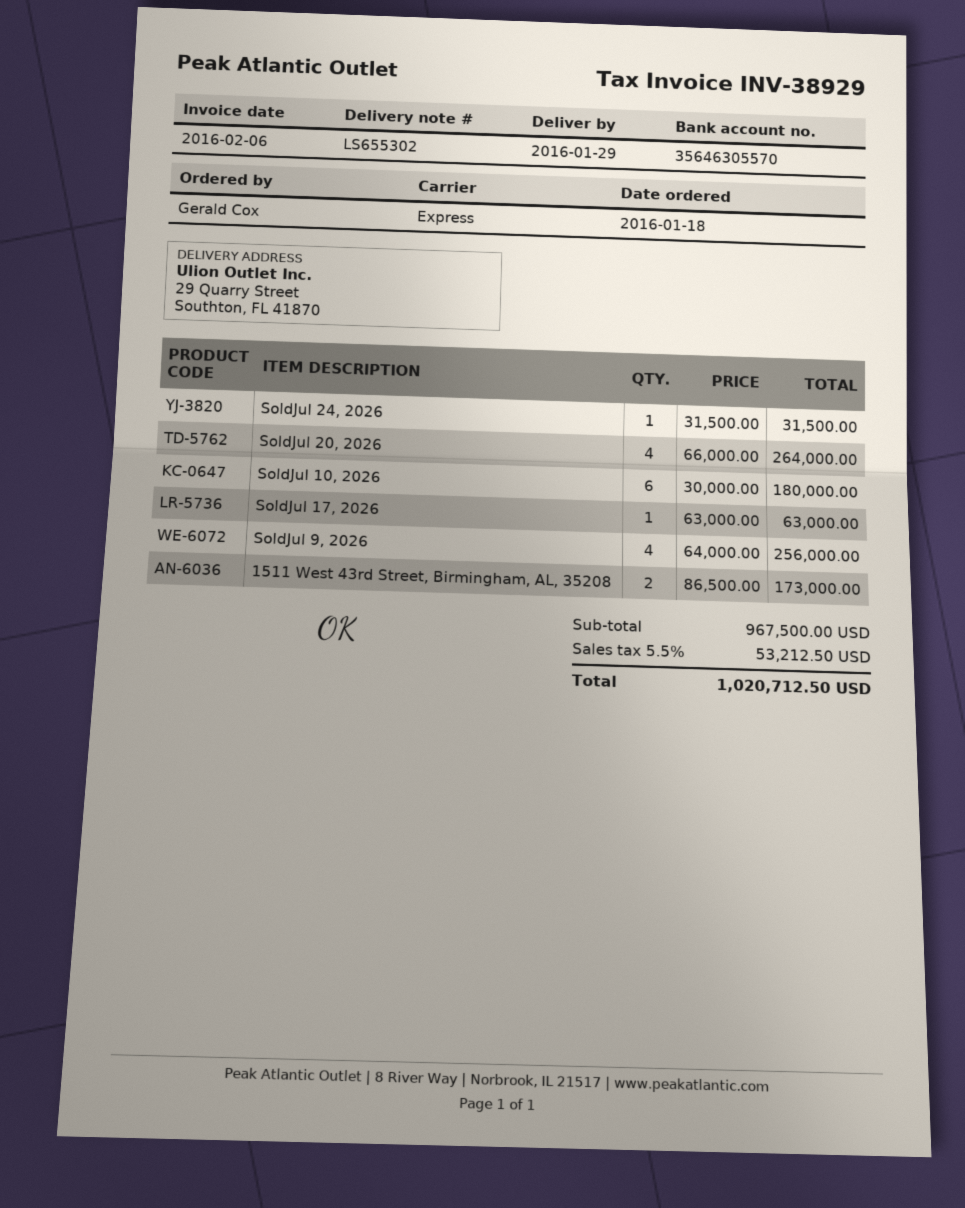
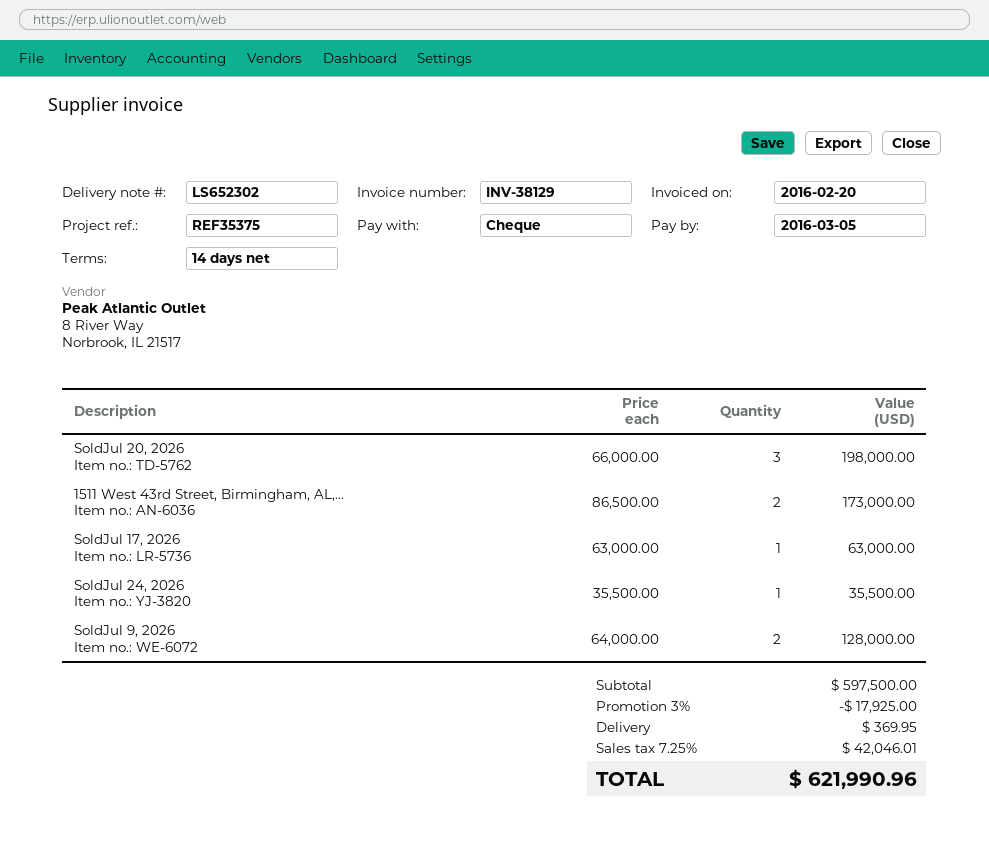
delivery note number: LS655302 -> LS652302
invoice number: INV-38929 -> INV-38129
invoice date: 2016-02-06 -> 2016-02-20
SoldJul 24, 2026: 1 x 31500.00 = 31500.00 -> 1 x 35500.00 = 35500.00
SoldJul 20, 2026: 4 x 66000.00 = 264000.00 -> 3 x 66000.00 = 198000.00
SoldJul 10, 2026: 6 x 30000.00 = 180000.00 -> none
SoldJul 9, 2026: 4 x 64000.00 = 256000.00 -> 2 x 64000.00 = 128000.00
subtotal: 967500.00 -> 597500.00
discount: none -> 3% = 17925.00
shipping: none -> 369.95
tax: 5.5% = 53212.50 -> 7.25% = 42046.01
total: 1020712.50 -> 621990.96

